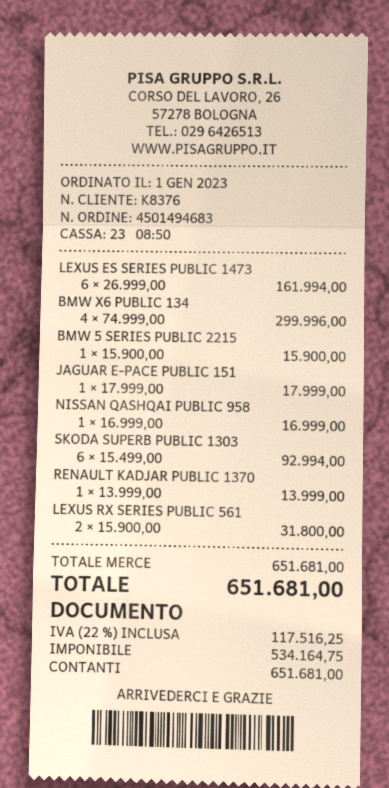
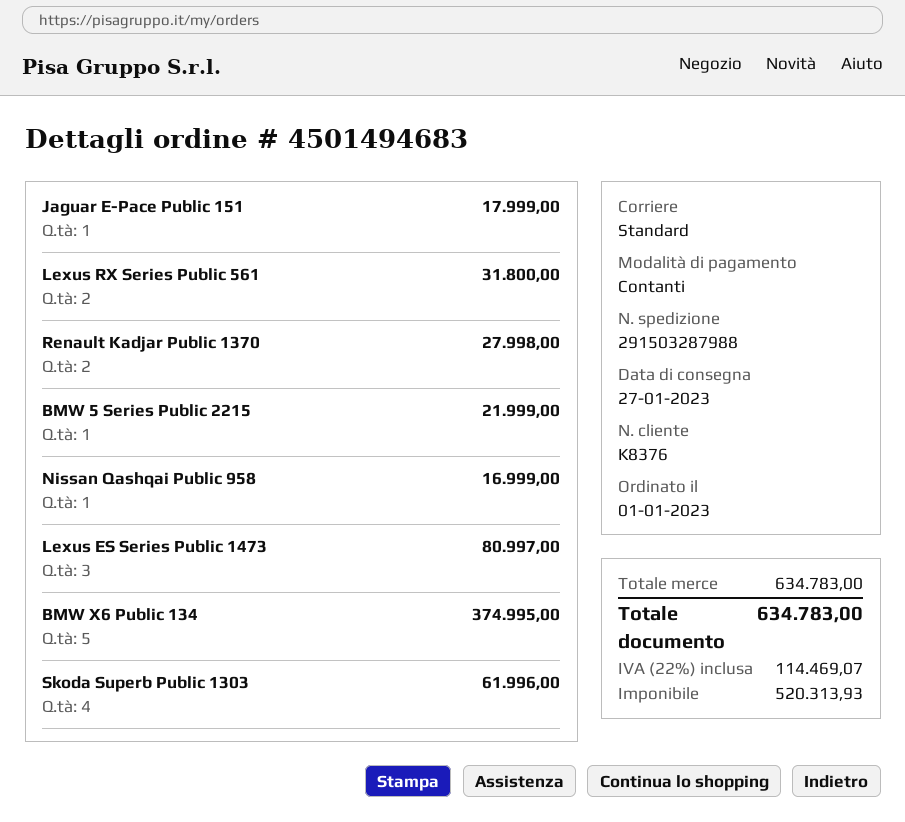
LEXUS ES SERIES PUBLIC 1473: 6 for 161994.00 -> 3 for 80997.00
BMW X6 PUBLIC 134: 4 for 299996.00 -> 5 for 374995.00
BMW 5 SERIES PUBLIC 2215: 1 for 15900.00 -> 1 for 21999.00
SKODA SUPERB PUBLIC 1303: 6 for 92994.00 -> 4 for 61996.00
RENAULT KADJAR PUBLIC 1370: 1 for 13999.00 -> 2 for 27998.00
subtotal: 651681.00 -> 634783.00
net: 534164.75 -> 520313.93
tax: 22% = 117516.25 -> 22% = 114469.07
total: 651681.00 -> 634783.00

